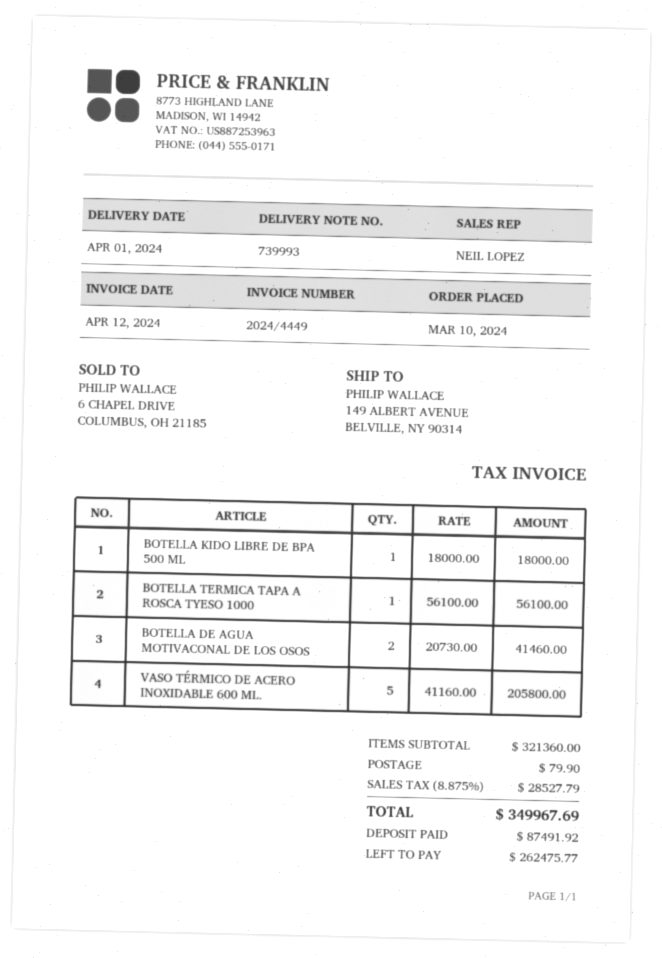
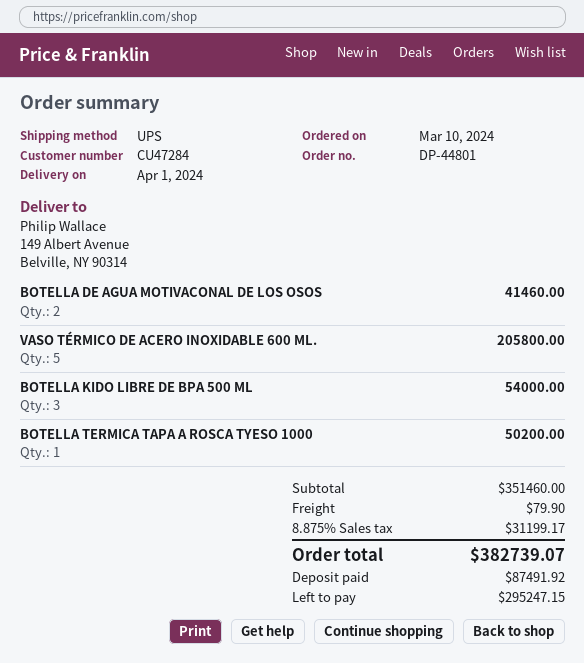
BOTELLA KIDO LIBRE DE BPA 500 ML: 1 for 18000.00 -> 3 for 54000.00
BOTELLA TERMICA TAPA A ROSCA TYESO 1000: 1 for 56100.00 -> 1 for 50200.00
subtotal: 321360.00 -> 351460.00
tax: 8.875% = 28527.79 -> 8.875% = 31199.17
total: 349967.69 -> 382739.07
balance: 262475.77 -> 295247.15

